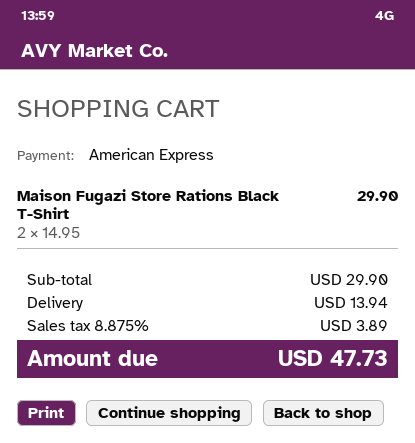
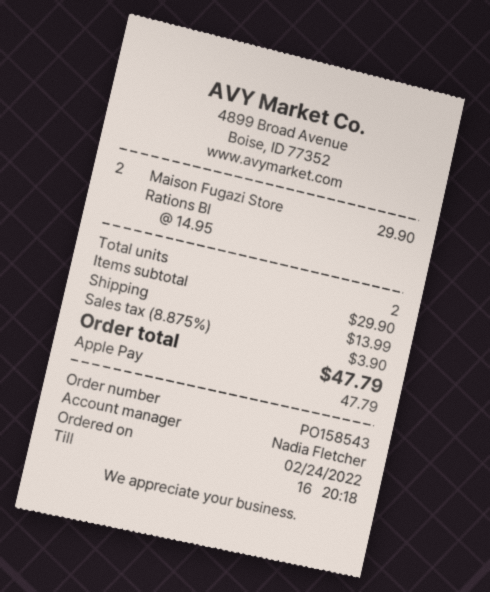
payment method: American Express -> Apple Pay
shipping: 13.94 -> 13.99
tax: 8.875% = 3.89 -> 8.875% = 3.90
total: 47.73 -> 47.79

